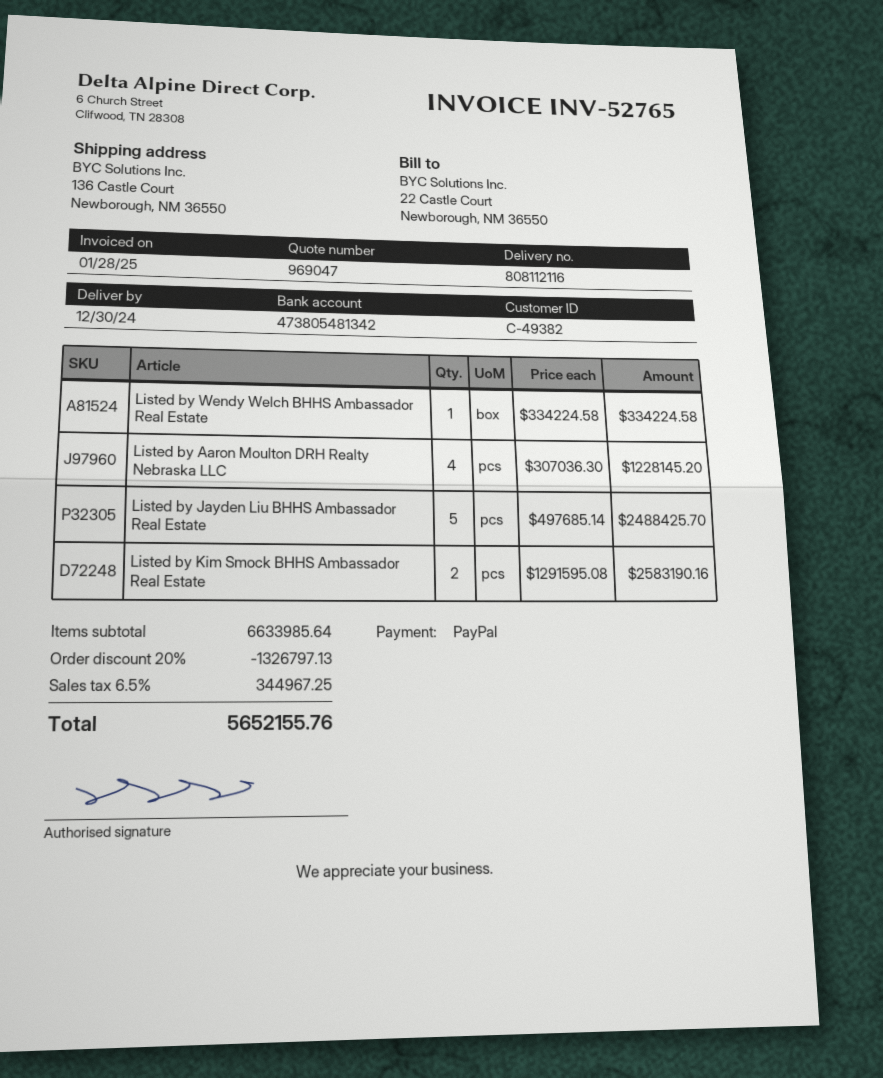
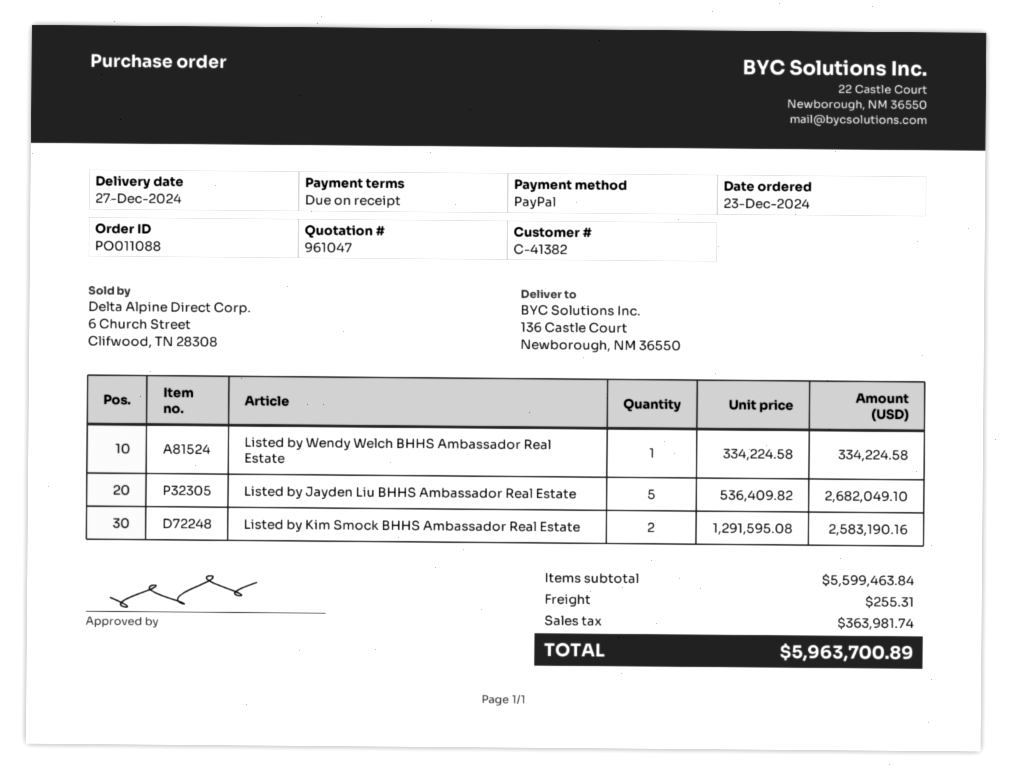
quote number: 969047 -> 961047
delivery date: 2024-12-30 -> 2024-12-27
customer number: C-49382 -> C-41382
Listed by Aaron Moulton DRH Realty Nebraska LLC: 4 x 307036.30 = 1228145.20 -> none
Listed by Jayden Liu BHHS Ambassador Real Estate: 5 x 497685.14 = 2488425.70 -> 5 x 536409.82 = 2682049.10
subtotal: 6633985.64 -> 5599463.84
discount: 20% = 1326797.13 -> none
shipping: none -> 255.31
tax: 344967.25 -> 363981.74
total: 5652155.76 -> 5963700.89

